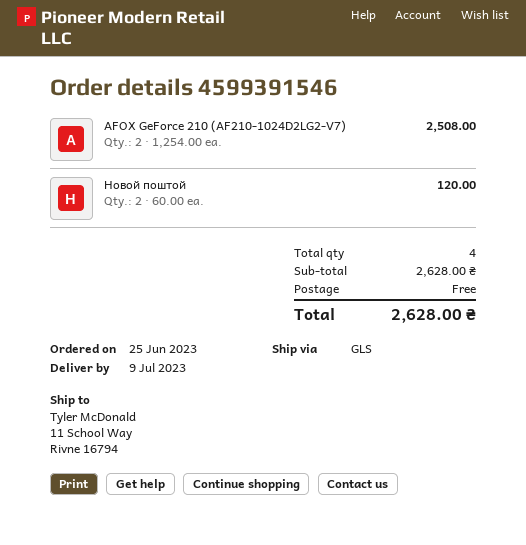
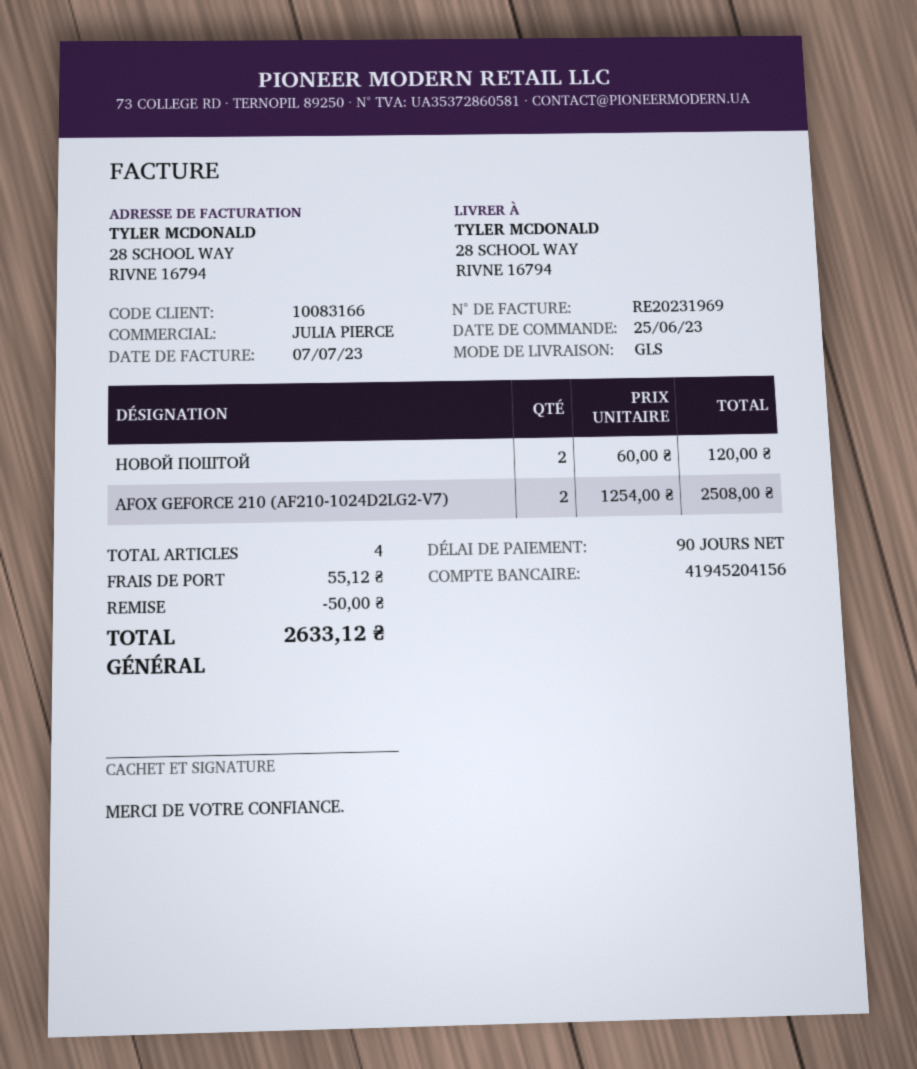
ship to: 11 School Way, Rivne 16794 -> 28 SCHOOL WAY, RIVNE 16794
discount: none -> 50.00
shipping: 0.00 -> 55.12
total: 2628.00 -> 2633.12

